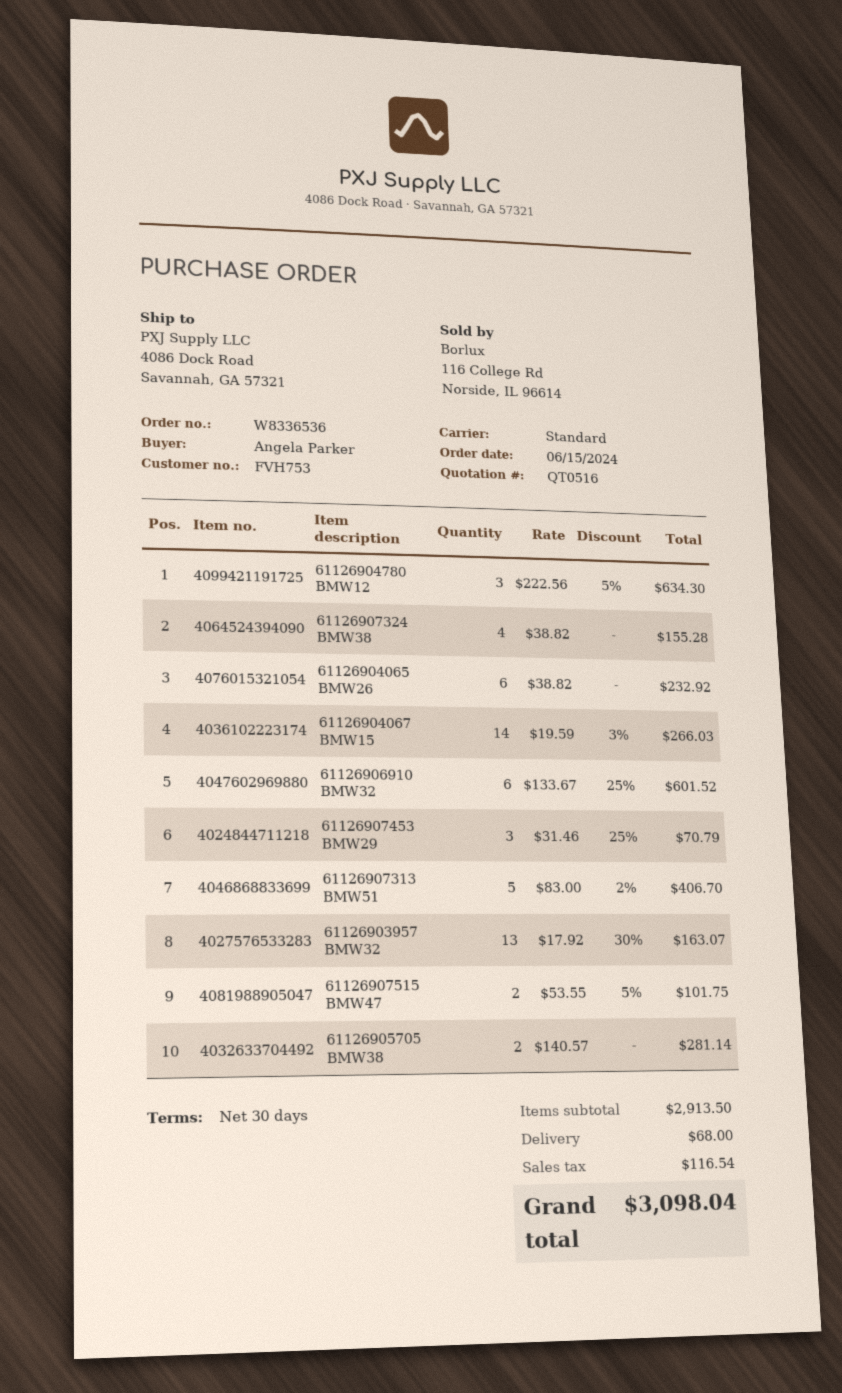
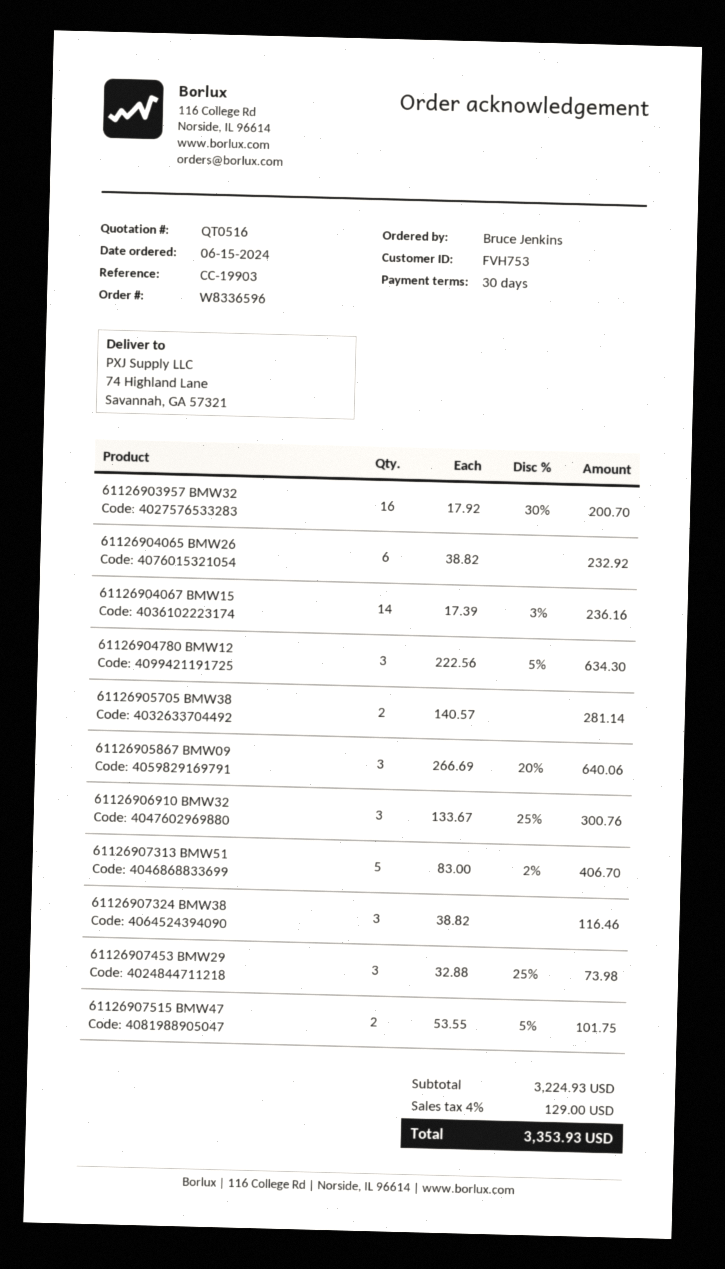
order number: W8336536 -> W8336596
ordered by: Angela Parker -> Bruce Jenkins
ship to: 4086 Dock Road, Savannah, GA 57321 -> 74 Highland Lane, Savannah, GA 57321
61126907324 BMW38: 4 x 38.82 = 155.28 -> 3 x 38.82 = 116.46
61126904067 BMW15: 14 x 19.59 - 3% = 266.03 -> 14 x 17.39 - 3% = 236.16
61126906910 BMW32: 6 x 133.67 - 25% = 601.52 -> 3 x 133.67 - 25% = 300.76
61126907453 BMW29: 3 x 31.46 - 25% = 70.79 -> 3 x 32.88 - 25% = 73.98
61126903957 BMW32: 13 x 17.92 - 30% = 163.07 -> 16 x 17.92 - 30% = 200.70
61126905867 BMW09: none -> 3 x 266.69 - 20% = 640.06
subtotal: 2913.50 -> 3224.93
shipping: 68.00 -> none
tax: 116.54 -> 129.00
total: 3098.04 -> 3353.93

